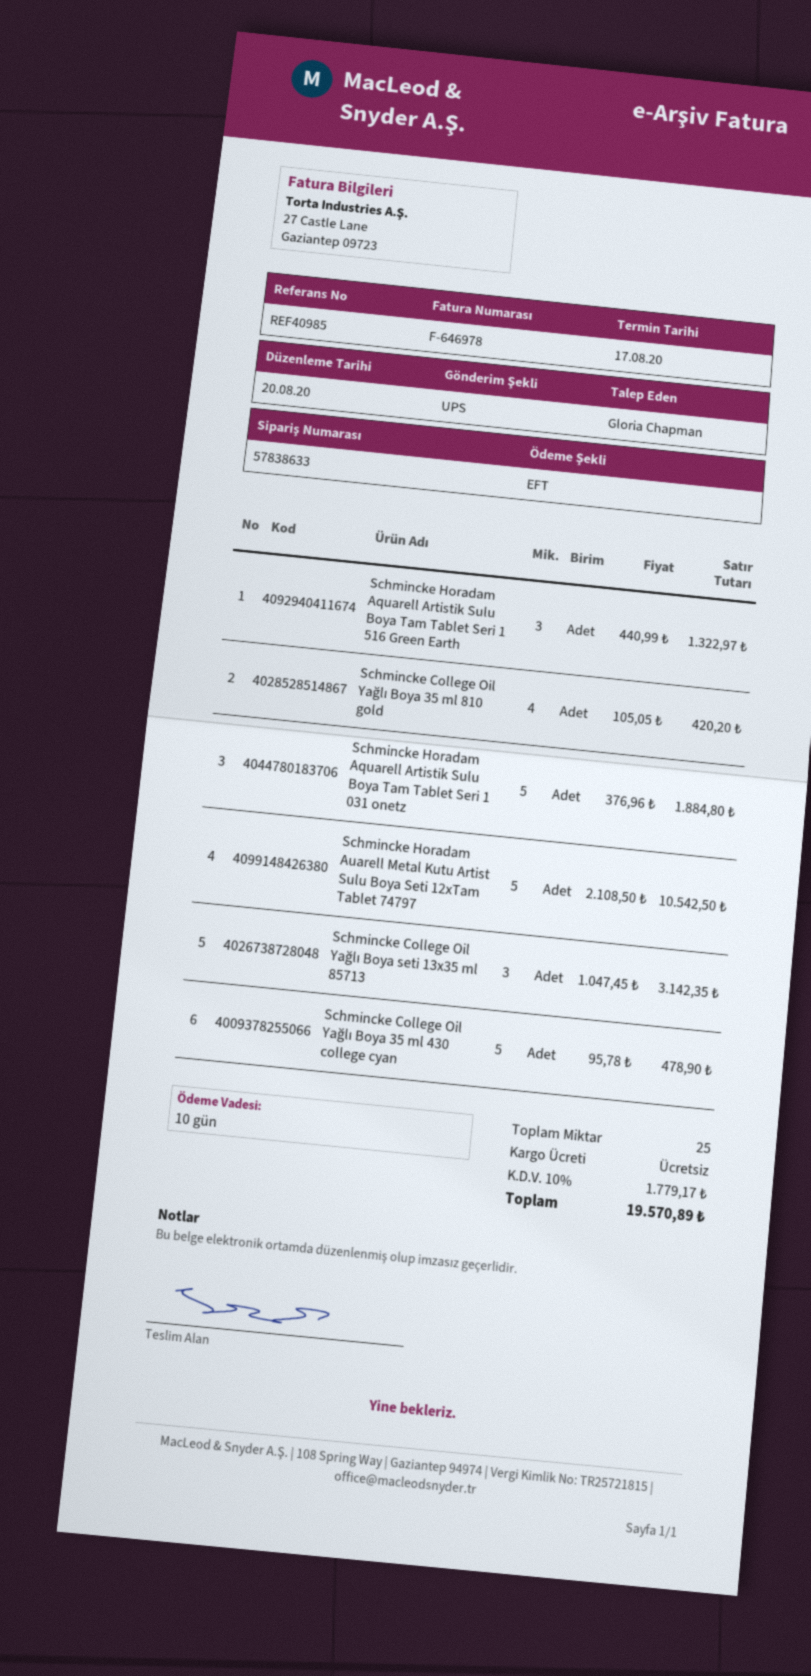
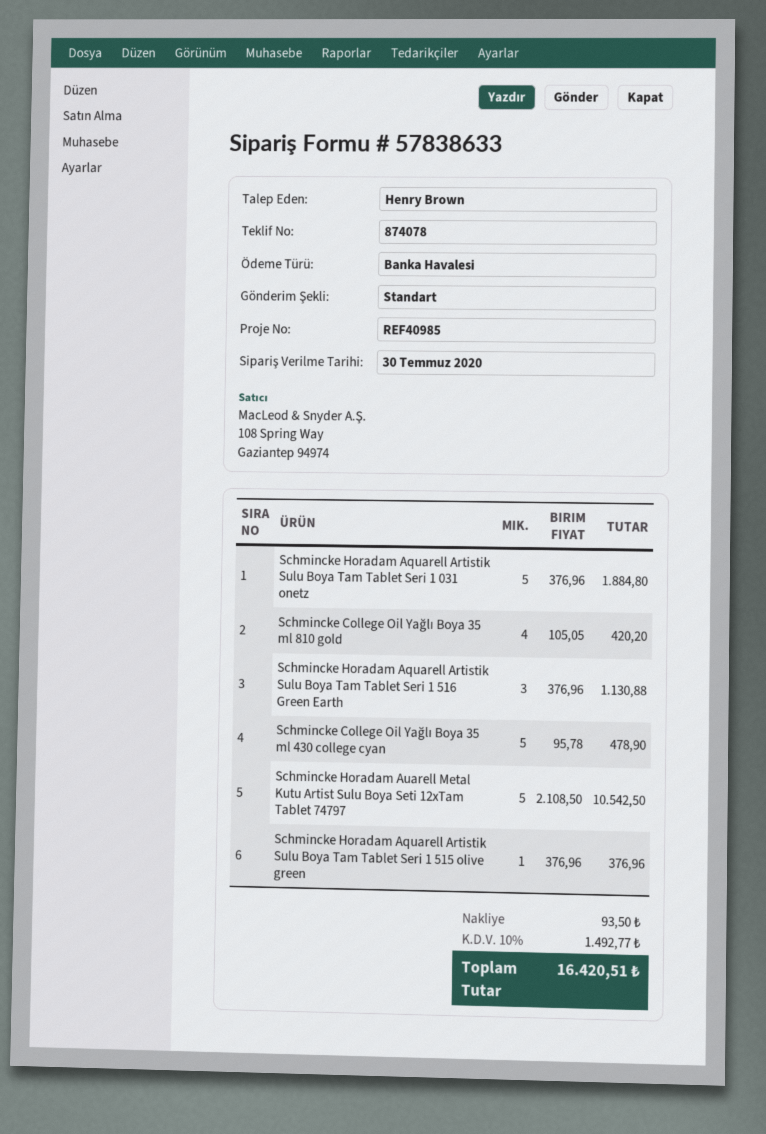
ordered by: Gloria Chapman -> Henry Brown
shipping method: UPS -> standard
Schmincke Horadam Aquarell Artistik Sulu Boya Tam Tablet Seri 1 516 Green Earth: 3 x 440.99 = 1322.97 -> 3 x 376.96 = 1130.88
Schmincke College Oil Yağlı Boya seti 13x35 ml 85713: 3 x 1047.45 = 3142.35 -> none
Schmincke Horadam Aquarell Artistik Sulu Boya Tam Tablet Seri 1 515 olive green: none -> 1 x 376.96 = 376.96
shipping: 0.00 -> 93.50
tax: 10% = 1779.17 -> 10% = 1492.77
total: 19570.89 -> 16420.51

